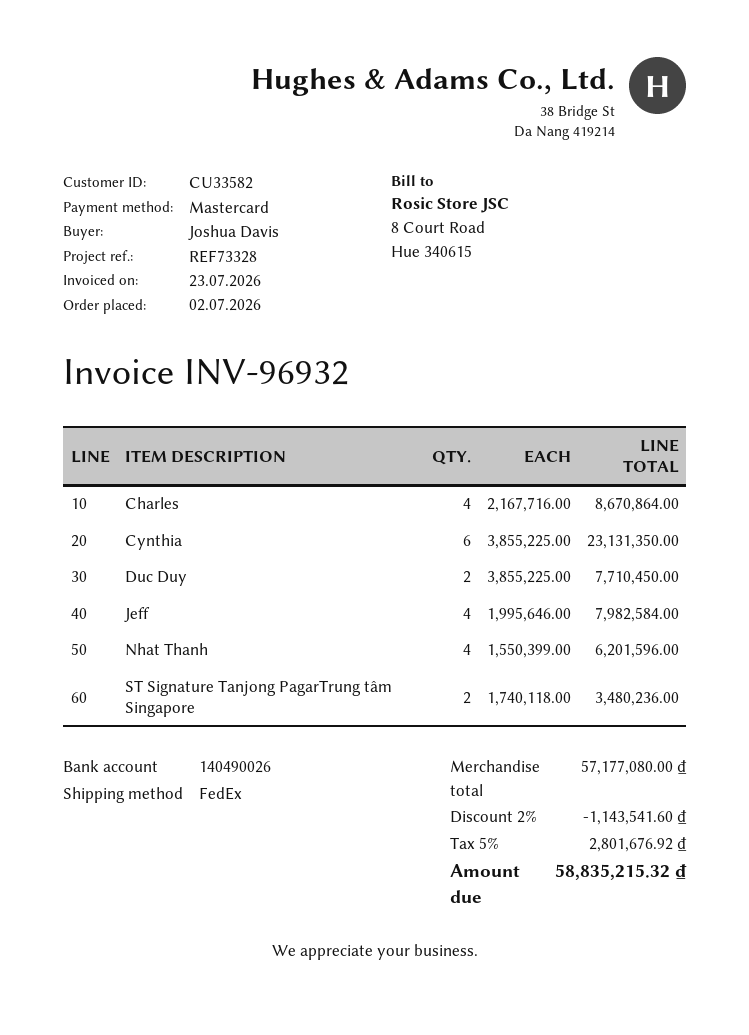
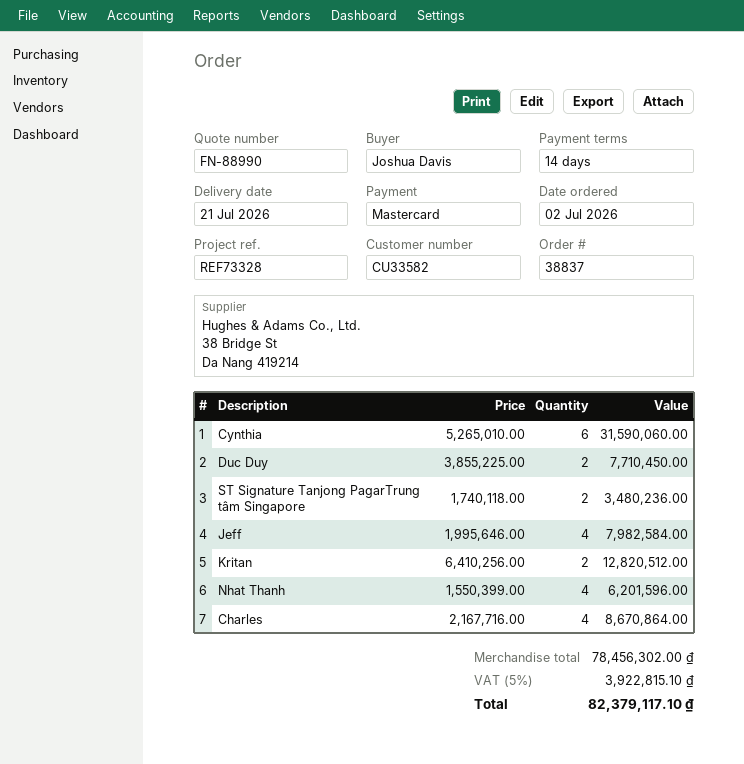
Cynthia: 6 x 3855225.00 = 23131350.00 -> 6 x 5265010.00 = 31590060.00
Kritan: none -> 2 x 6410256.00 = 12820512.00
subtotal: 57177080.00 -> 78456302.00
discount: 2% = 1143541.60 -> none
tax: 5% = 2801676.92 -> 5% = 3922815.10
total: 58835215.32 -> 82379117.10

